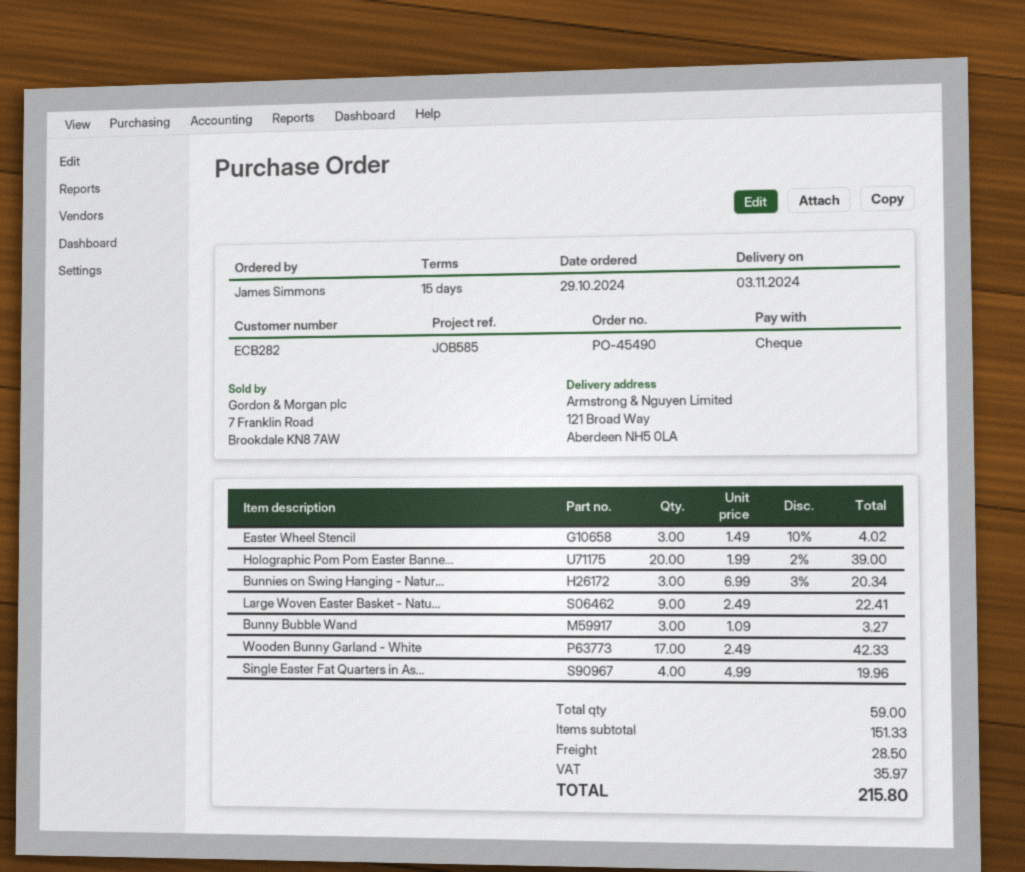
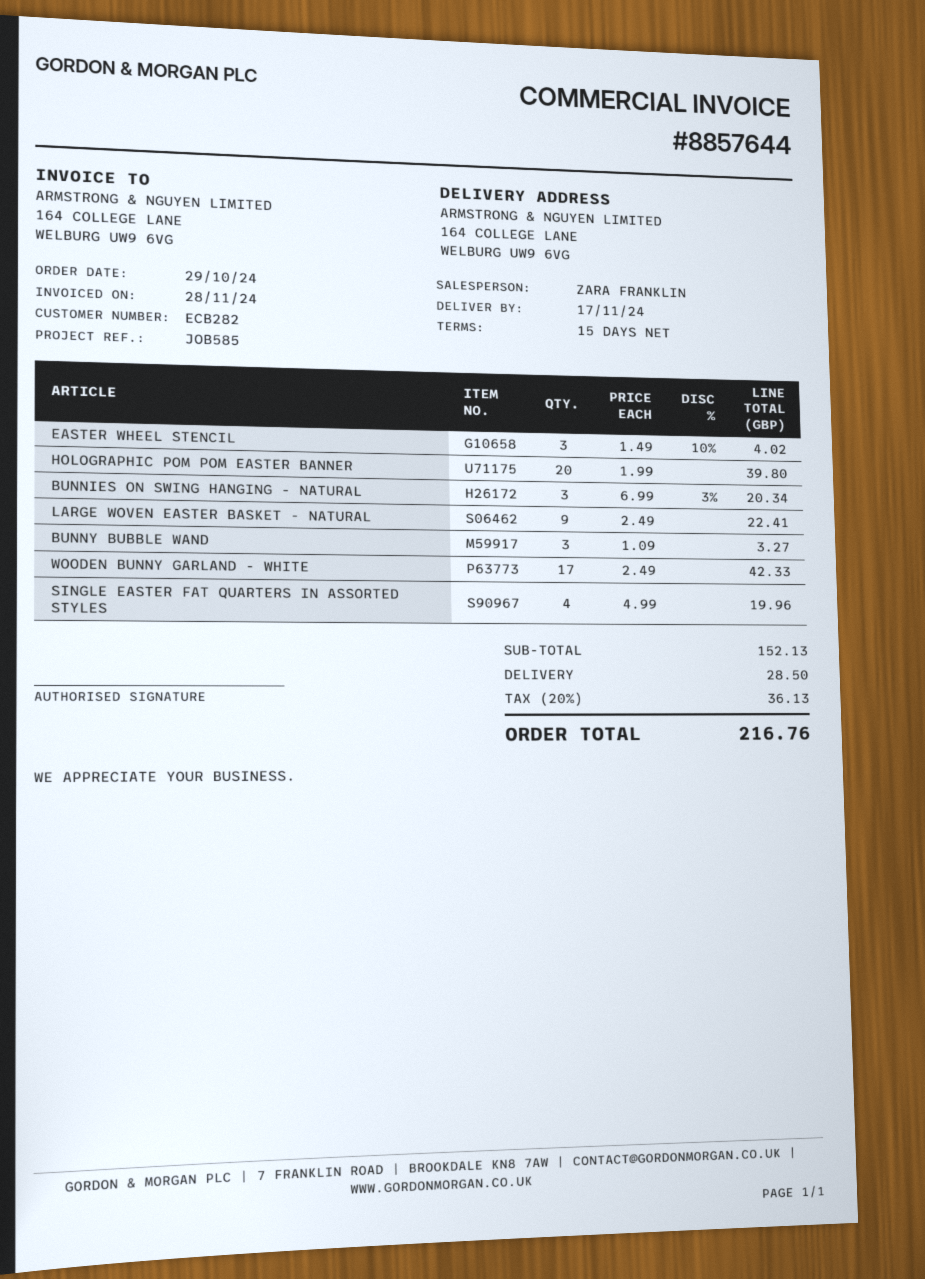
delivery date: 2024-11-03 -> 2024-11-17
ship to: 121 Broad Way, Aberdeen NH5 0LA -> 164 COLLEGE LANE, WELBURG UW9 6VG
Holographic Pom Pom Easter Banne...: 20 x 1.99 - 2% = 39.00 -> 20 x 1.99 = 39.80
subtotal: 151.33 -> 152.13
tax: 35.97 -> 36.13
total: 215.80 -> 216.76

